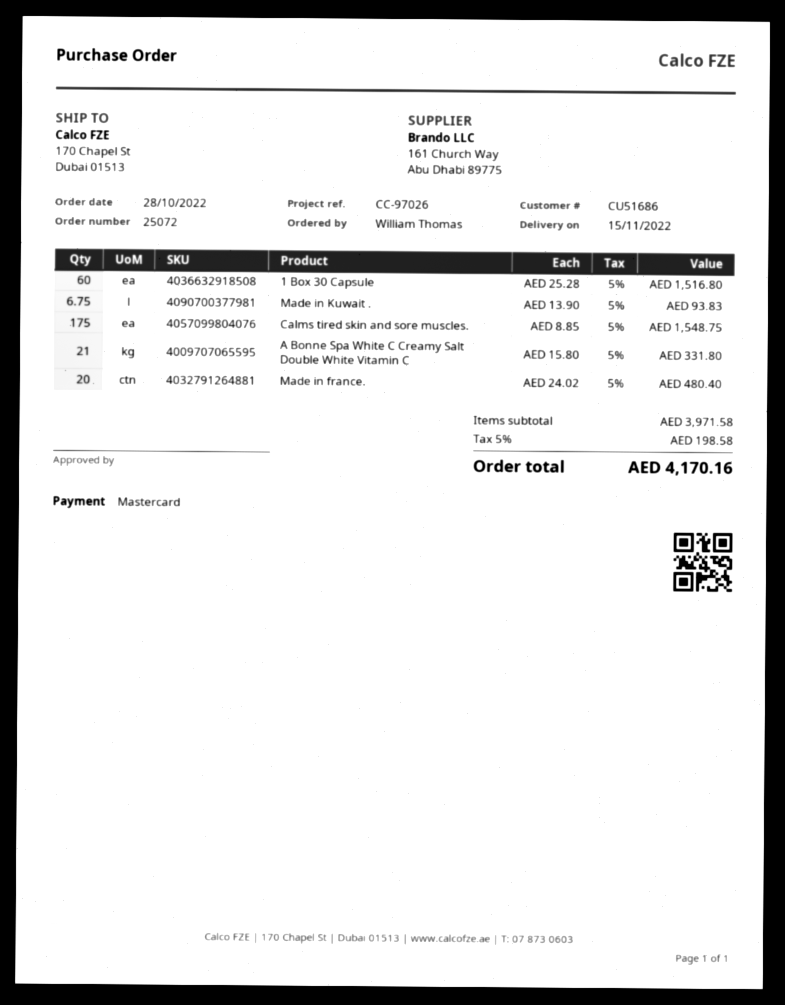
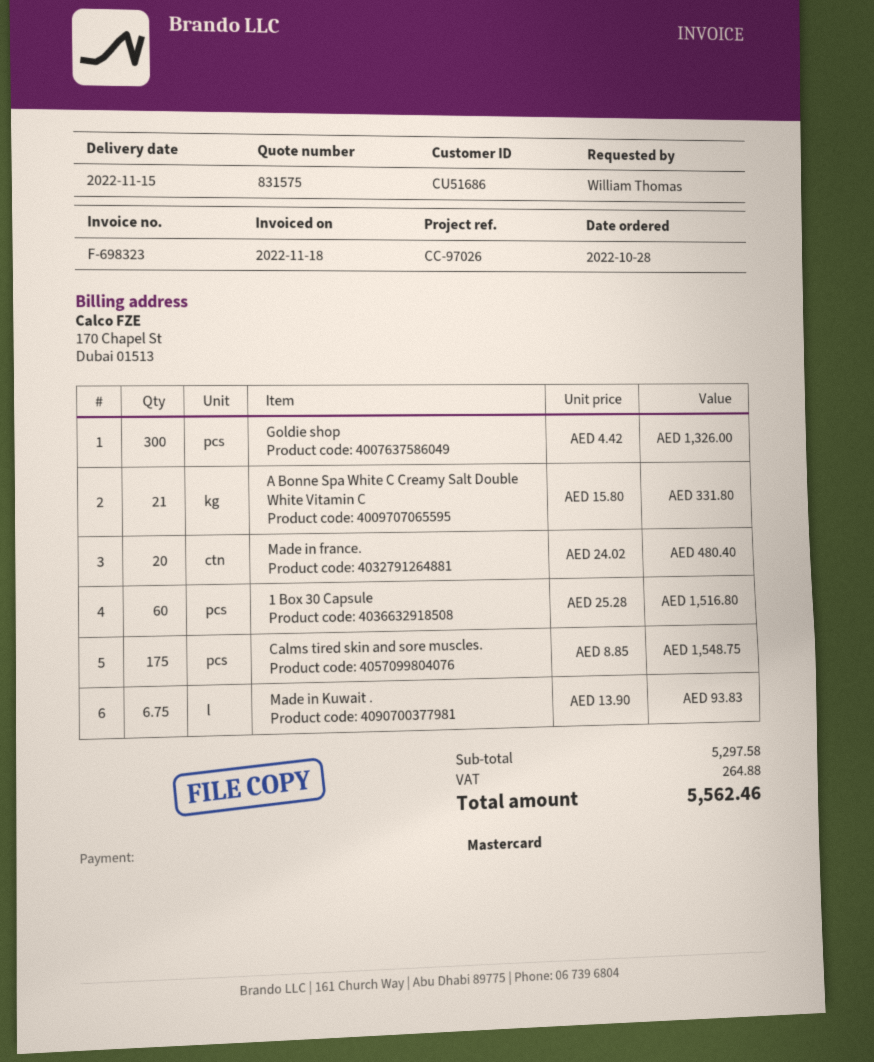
Goldie shop: none -> 300 x 4.42 = 1326.00
subtotal: 3971.58 -> 5297.58
tax: 198.58 -> 264.88
total: 4170.16 -> 5562.46

